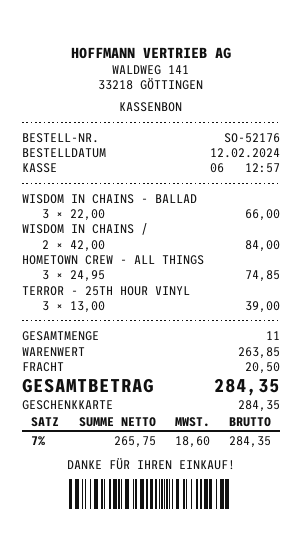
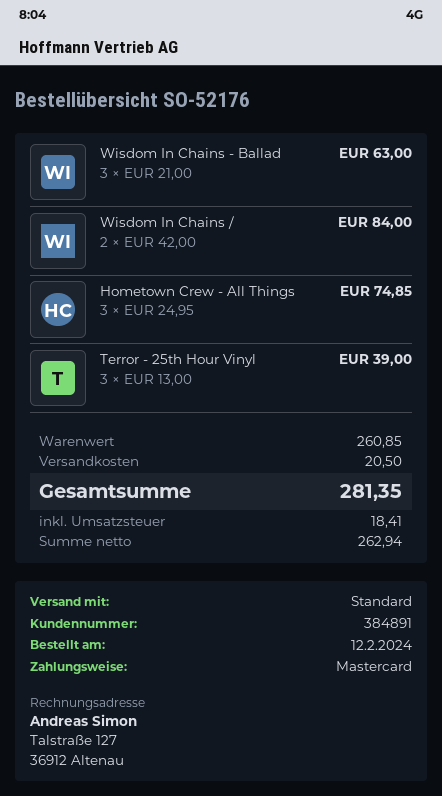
payment method: gift card -> Mastercard
WISDOM IN CHAINS - BALLAD: 3 x 22.00 = 66.00 -> 3 x 21.00 = 63.00
subtotal: 263.85 -> 260.85
net: 265.75 -> 262.94
tax: 18.60 -> 18.41
total: 284.35 -> 281.35

